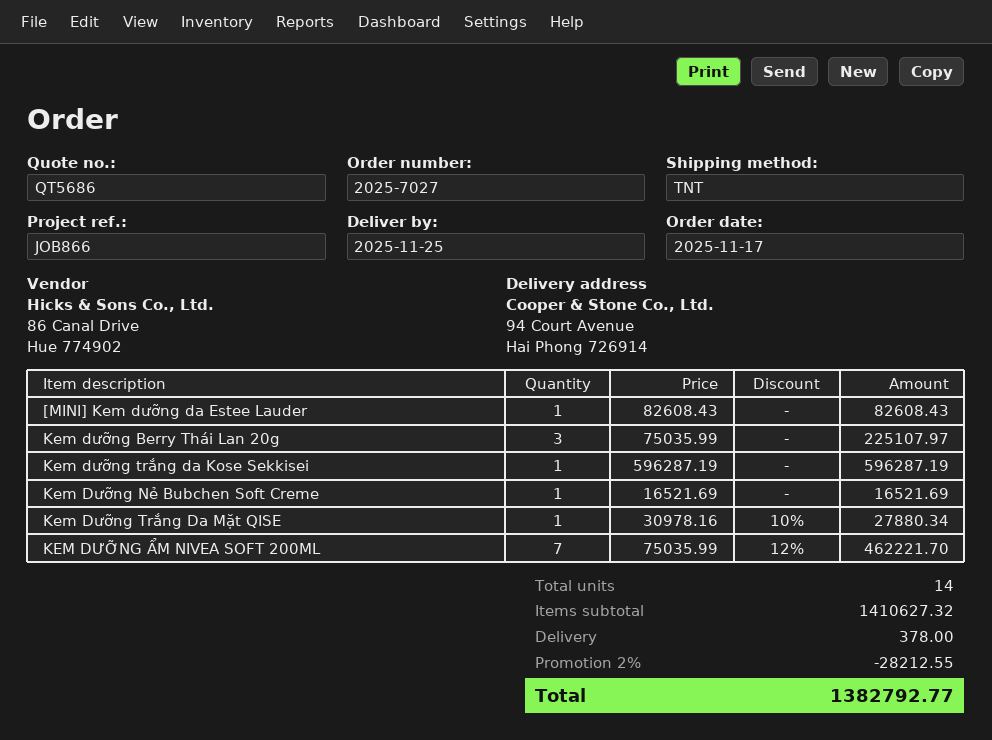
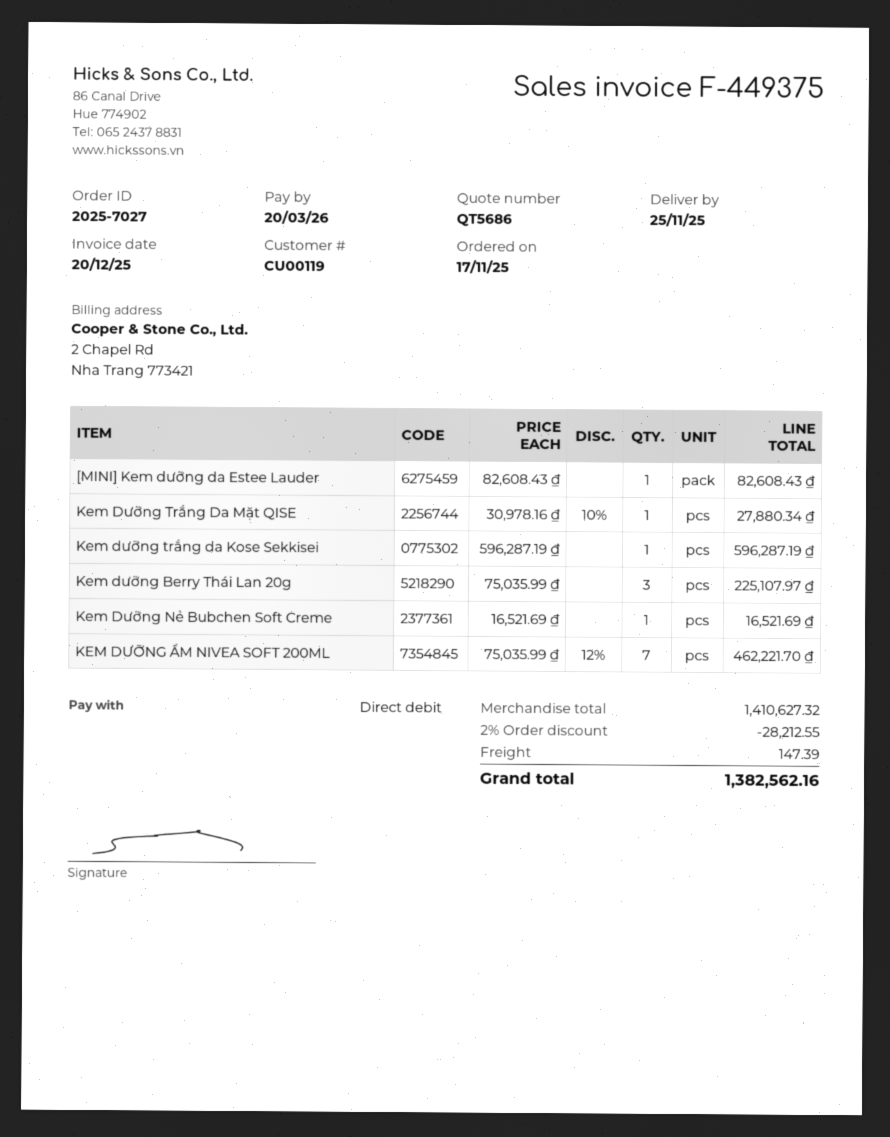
shipping: 378.00 -> 147.39
total: 1382792.77 -> 1382562.16

